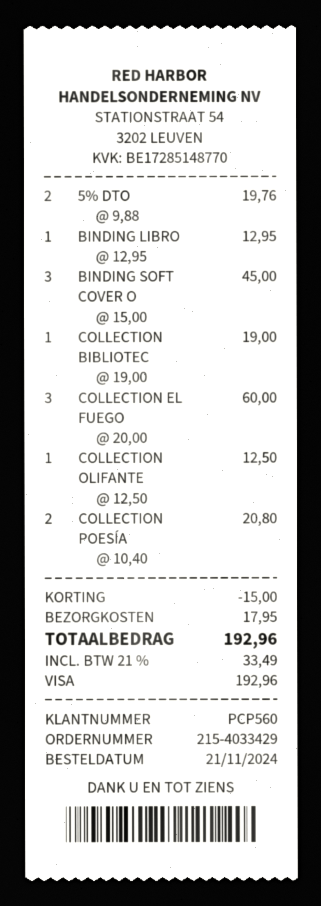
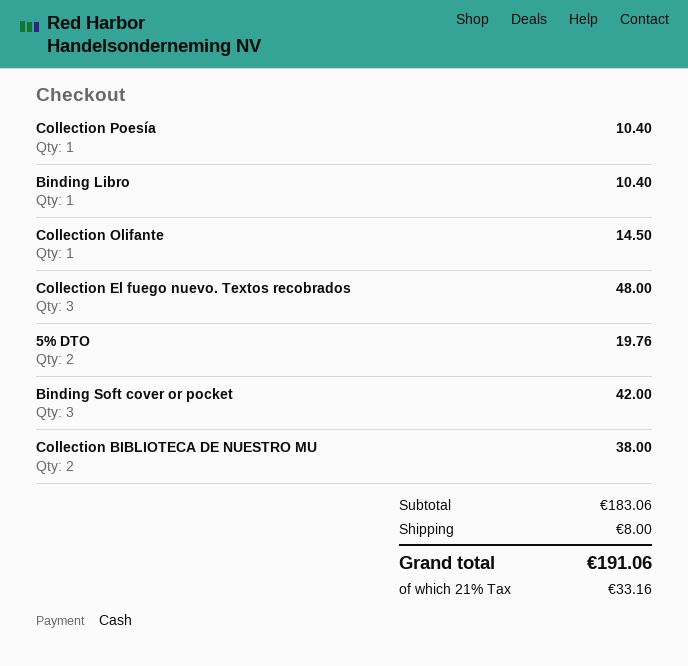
payment method: Visa -> cash
BINDING LIBRO: 1 for 12.95 -> 1 for 10.40
BINDING SOFT COVER O: 3 for 45.00 -> 3 for 42.00
COLLECTION BIBLIOTEC: 1 for 19.00 -> 2 for 38.00
COLLECTION EL FUEGO: 3 for 60.00 -> 3 for 48.00
COLLECTION OLIFANTE: 1 for 12.50 -> 1 for 14.50
COLLECTION POESÍA: 2 for 20.80 -> 1 for 10.40
discount: 15.00 -> none
shipping: 17.95 -> 8.00
tax: 21% = 33.49 -> 21% = 33.16
total: 192.96 -> 191.06

